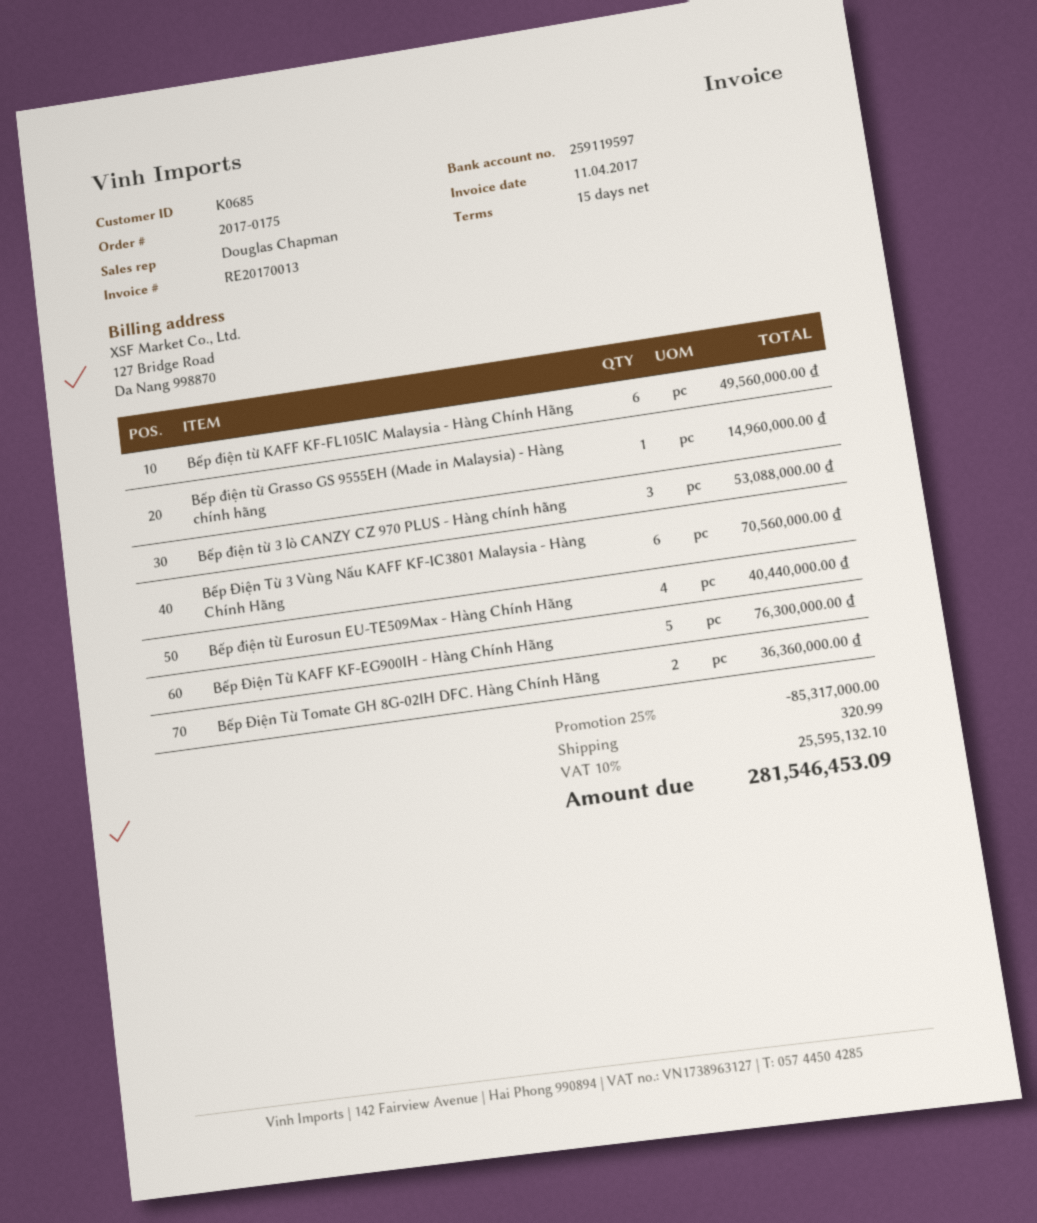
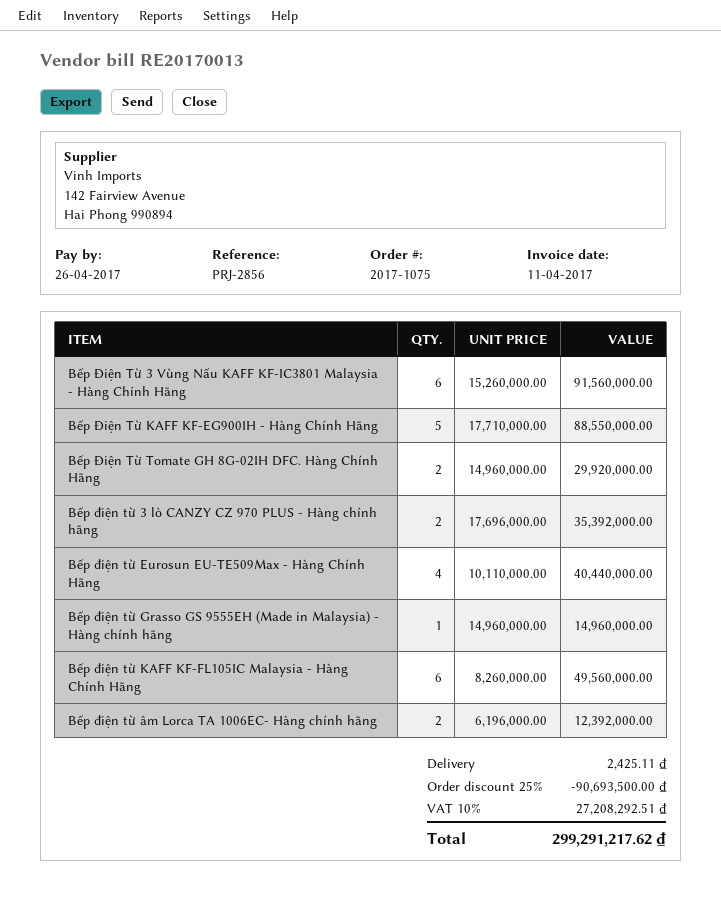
order number: 2017-0175 -> 2017-1075
Bếp điện từ 3 lò CANZY CZ 970 PLUS - Hàng chính hãng: 3 for 53088000.00 -> 2 for 35392000.00
Bếp Điện Từ 3 Vùng Nấu KAFF KF-IC3801 Malaysia - Hàng Chính Hãng: 6 for 70560000.00 -> 6 for 91560000.00
Bếp Điện Từ KAFF KF-EG900IH - Hàng Chính Hãng: 5 for 76300000.00 -> 5 for 88550000.00
Bếp Điện Từ Tomate GH 8G-02IH DFC. Hàng Chính Hãng: 2 for 36360000.00 -> 2 for 29920000.00
Bếp điện từ âm Lorca TA 1006EC- Hàng chính hãng: none -> 2 for 12392000.00
discount: 25% = 85317000.00 -> 25% = 90693500.00
shipping: 320.99 -> 2425.11
tax: 10% = 25595132.10 -> 10% = 27208292.51
total: 281546453.09 -> 299291217.62

